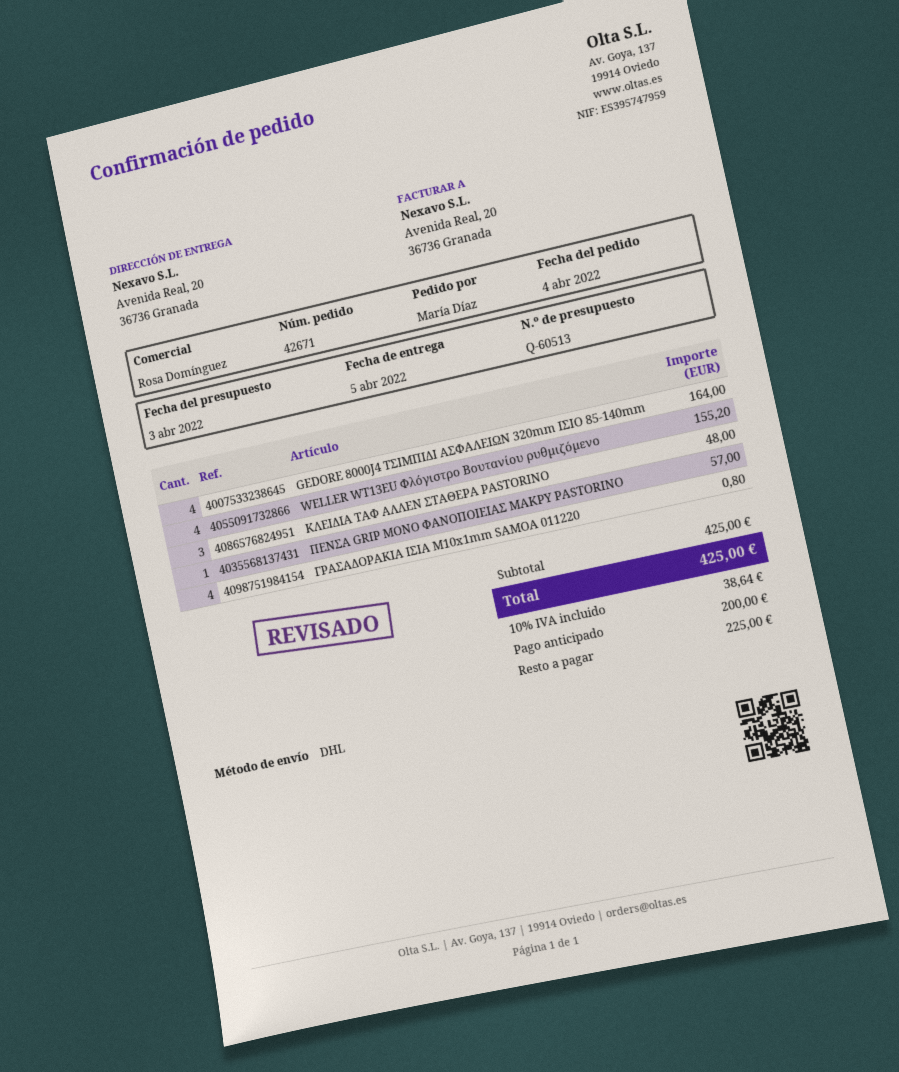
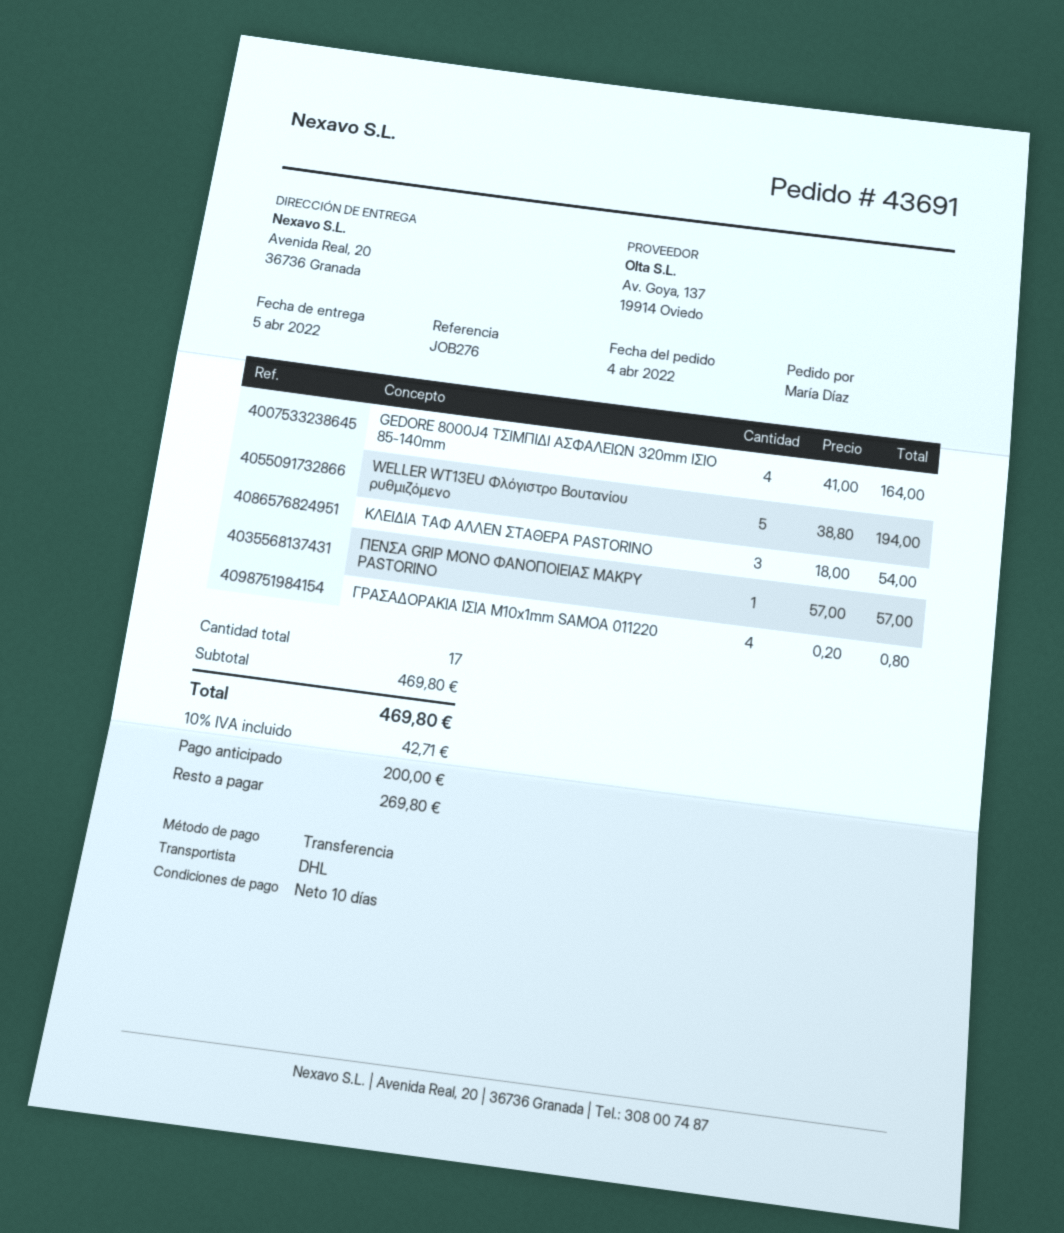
order number: 42671 -> 43691
WELLER WT13EU Φλόγιστρο Βουτανίου ρυθμιζόμενο: 4 for 155.20 -> 5 for 194.00
ΚΛΕΙΔΙΑ ΤΑΦ ΑΛΛΕΝ ΣΤΑΘΕΡΑ PASTORINO: 3 for 48.00 -> 3 for 54.00
subtotal: 425.00 -> 469.80
tax: 10% = 38.64 -> 10% = 42.71
total: 425.00 -> 469.80
balance: 225.00 -> 269.80

